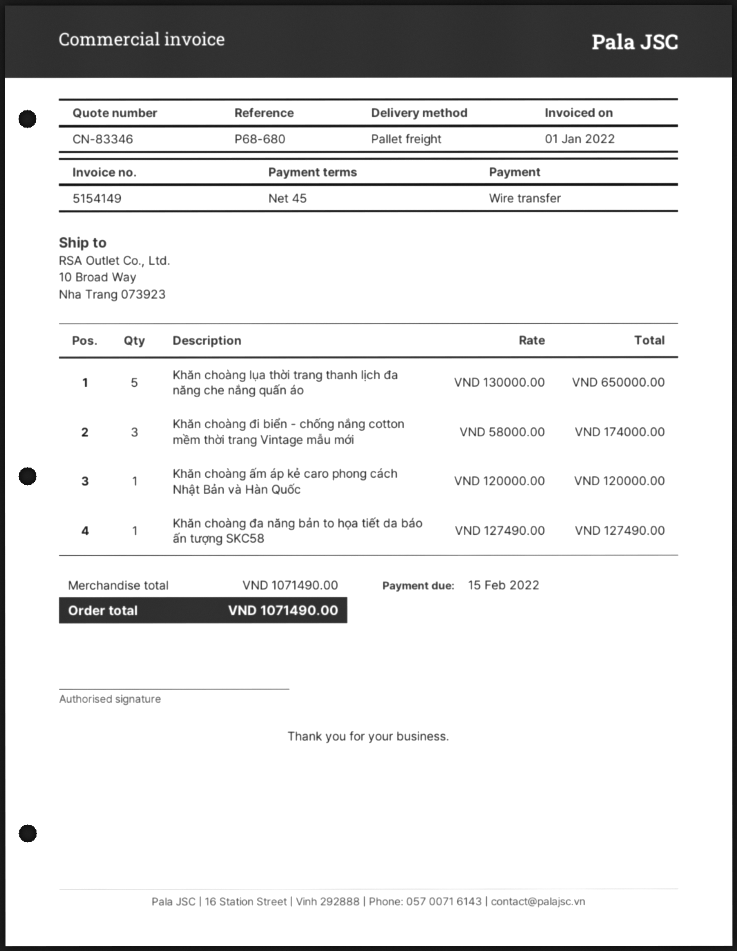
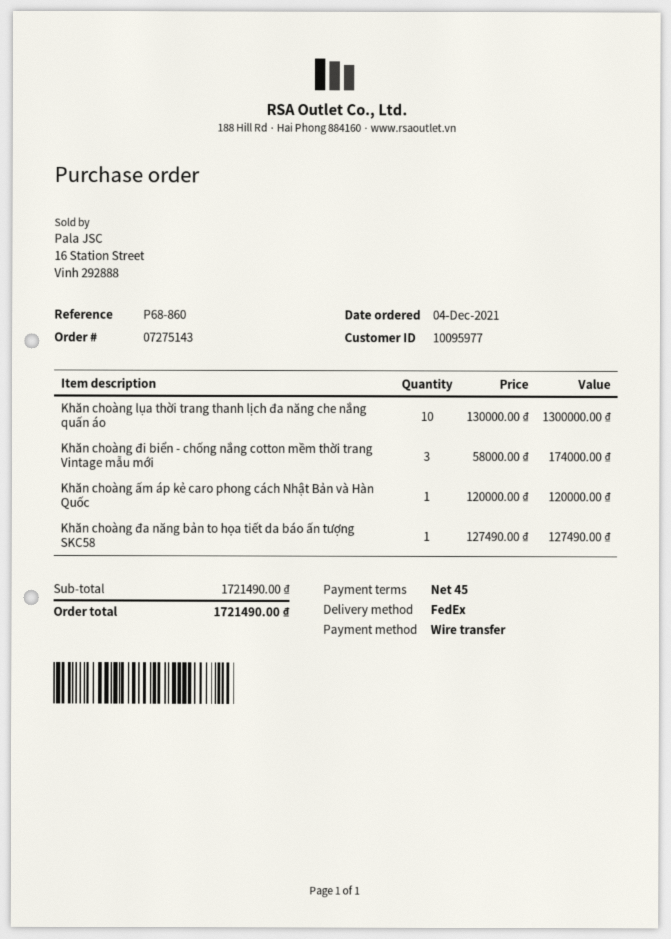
reference: P68-680 -> P68-860
shipping method: pallet freight -> FedEx
Khăn choàng lụa thời trang thanh lịch đa năng che nắng quấn áo: 5 x 130000.00 = 650000.00 -> 10 x 130000.00 = 1300000.00
subtotal: 1071490.00 -> 1721490.00
total: 1071490.00 -> 1721490.00

